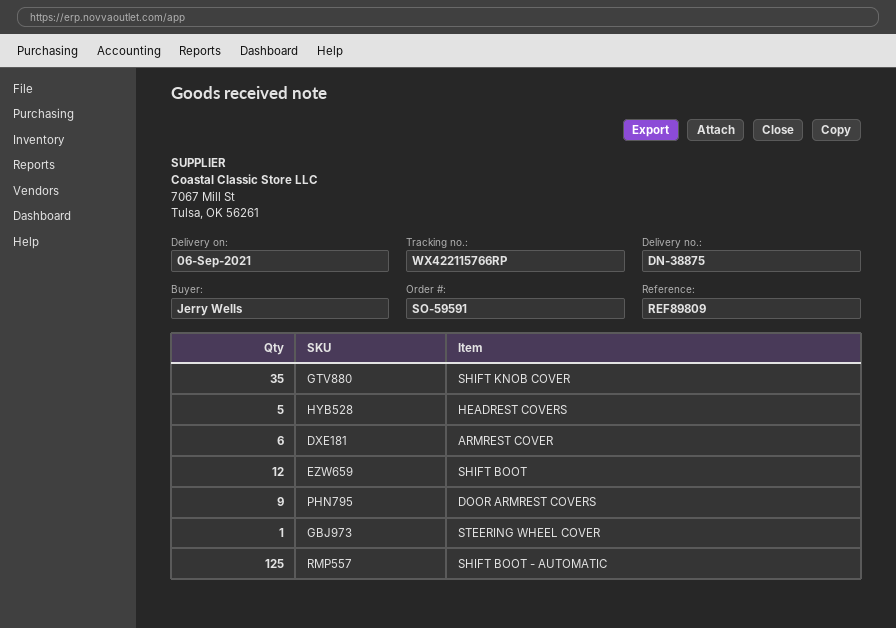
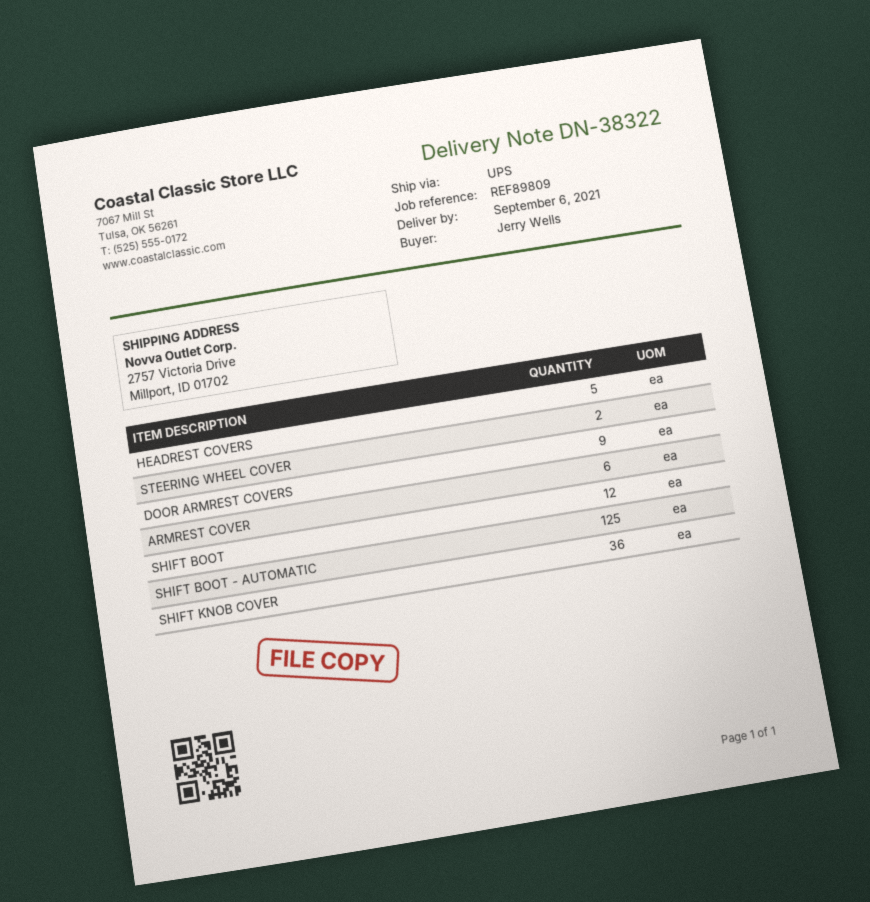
delivery note number: DN-38875 -> DN-38322
SHIFT KNOB COVER: 35 -> 36
STEERING WHEEL COVER: 1 -> 2

